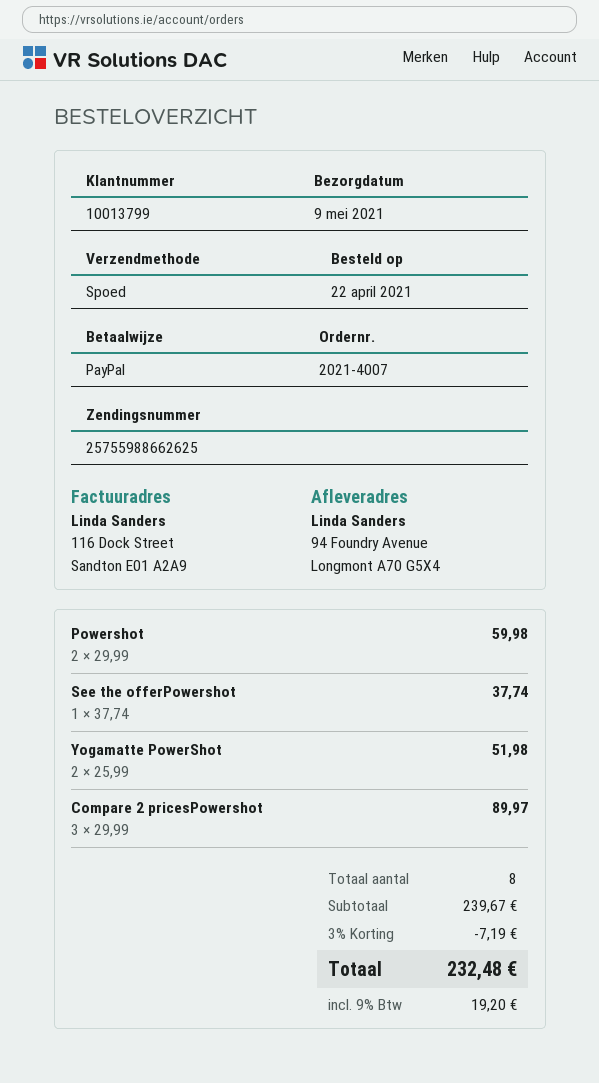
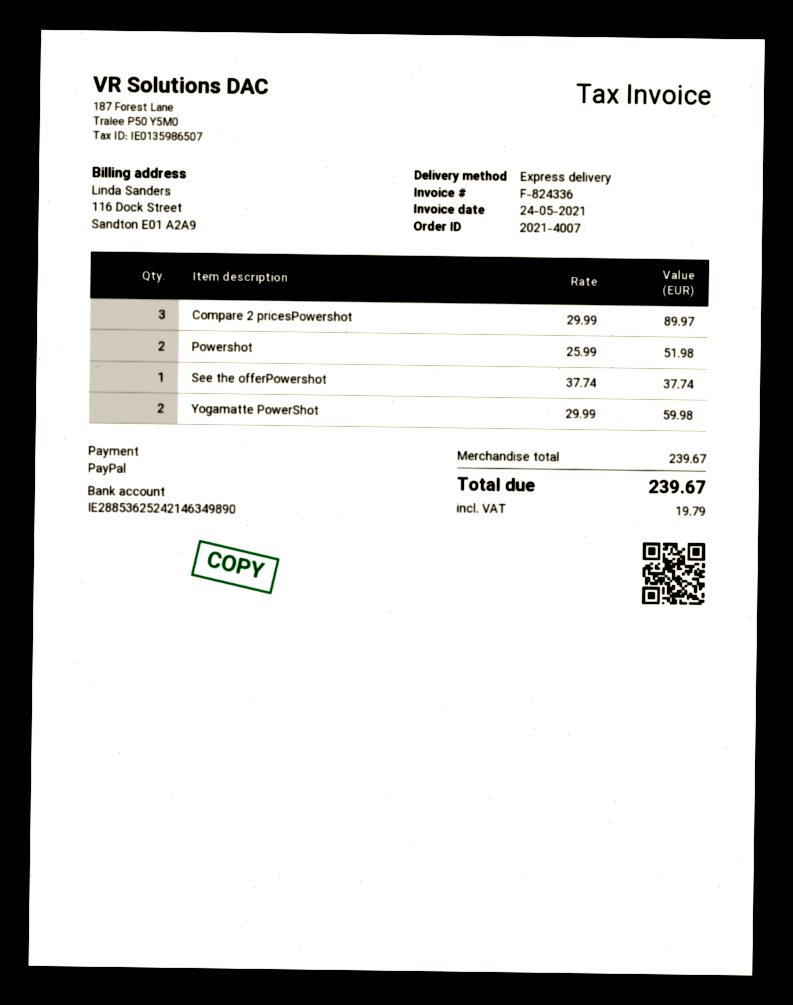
Powershot: 2 x 29.99 = 59.98 -> 2 x 25.99 = 51.98
Yogamatte PowerShot: 2 x 25.99 = 51.98 -> 2 x 29.99 = 59.98
discount: 3% = 7.19 -> none
tax: 19.20 -> 19.79
total: 232.48 -> 239.67

